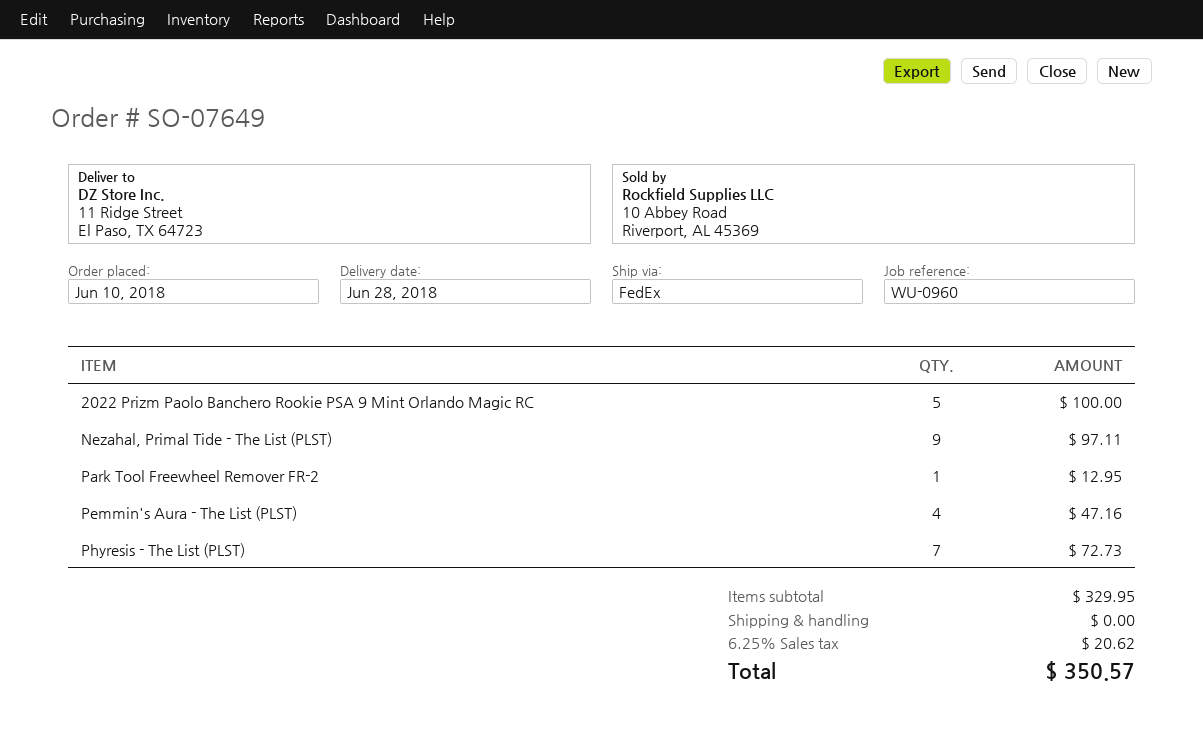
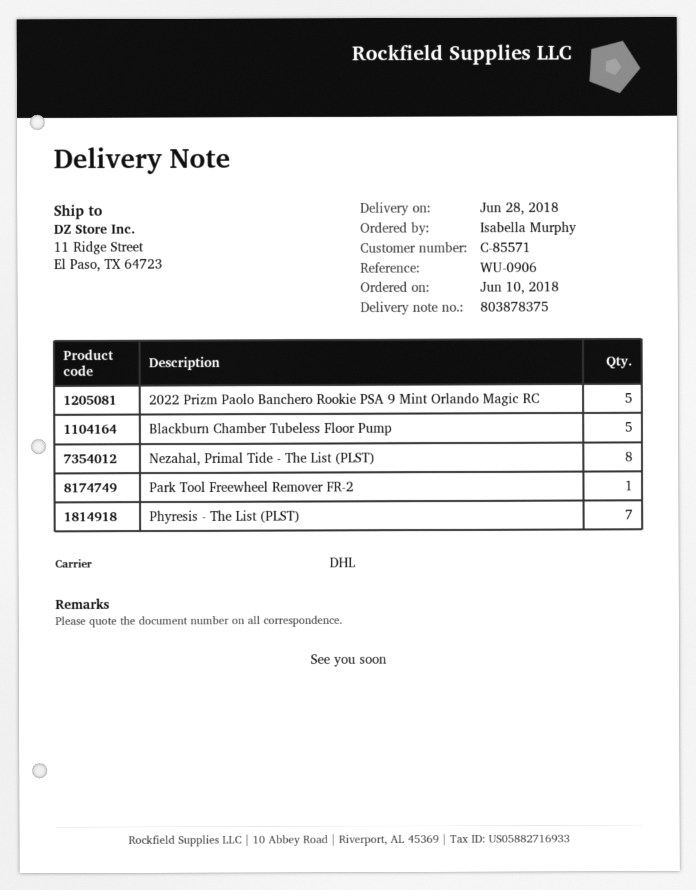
reference: WU-0960 -> WU-0906
shipping method: FedEx -> DHL
Nezahal, Primal Tide - The List (PLST): 9 -> 8
Pemmin's Aura - The List (PLST): 4 -> none
Blackburn Chamber Tubeless Floor Pump: none -> 5

